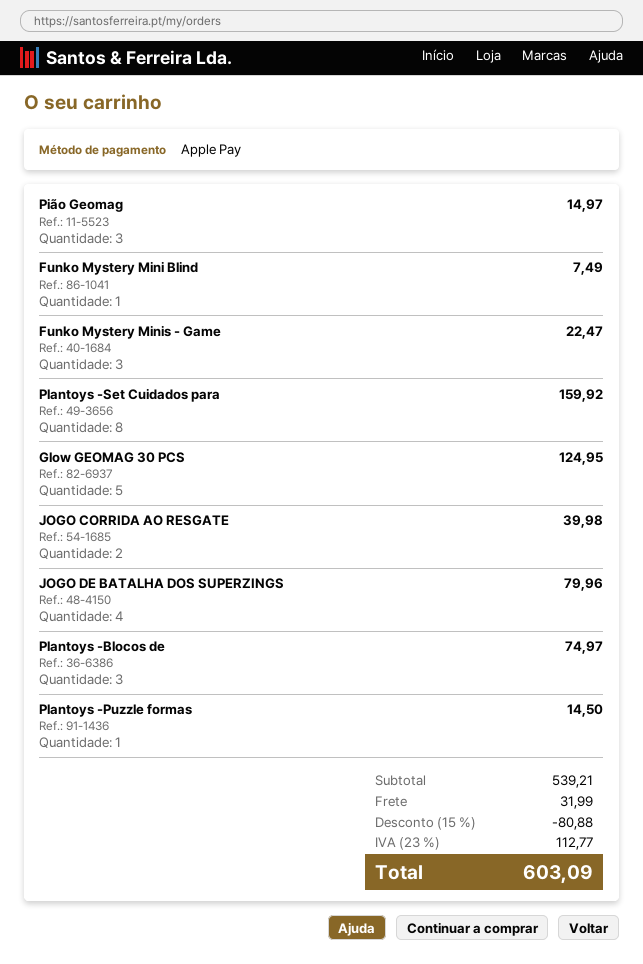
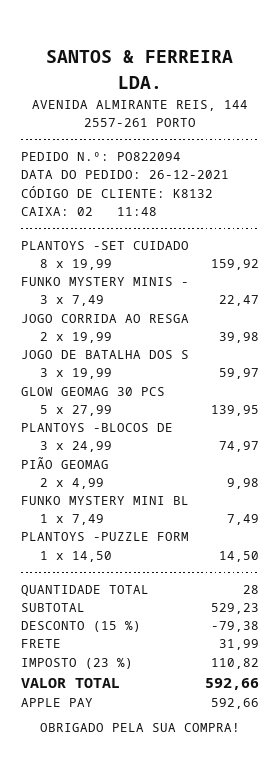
Pião Geomag: 3 for 14.97 -> 2 for 9.98
Glow GEOMAG 30 PCS: 5 for 124.95 -> 5 for 139.95
JOGO DE BATALHA DOS SUPERZINGS: 4 for 79.96 -> 3 for 59.97
subtotal: 539.21 -> 529.23
discount: 15% = 80.88 -> 15% = 79.38
tax: 23% = 112.77 -> 23% = 110.82
total: 603.09 -> 592.66

